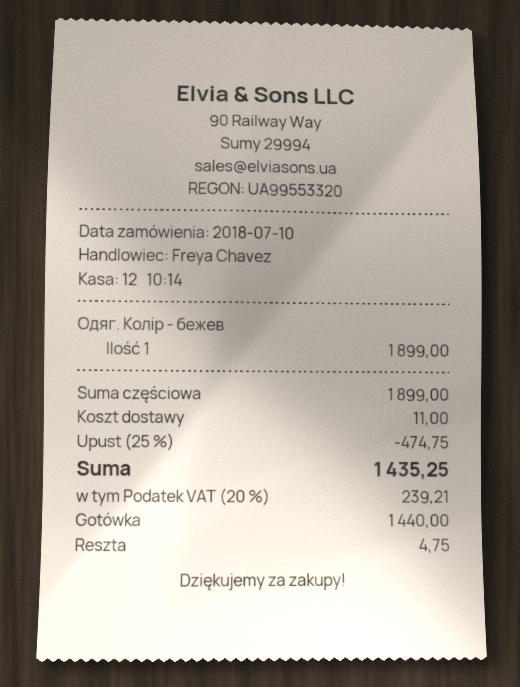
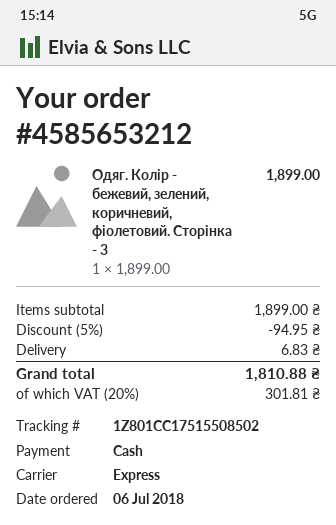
order date: 2018-07-10 -> 2018-07-06
discount: 25% = 474.75 -> 5% = 94.95
shipping: 11.00 -> 6.83
tax: 20% = 239.21 -> 20% = 301.81
total: 1435.25 -> 1810.88

